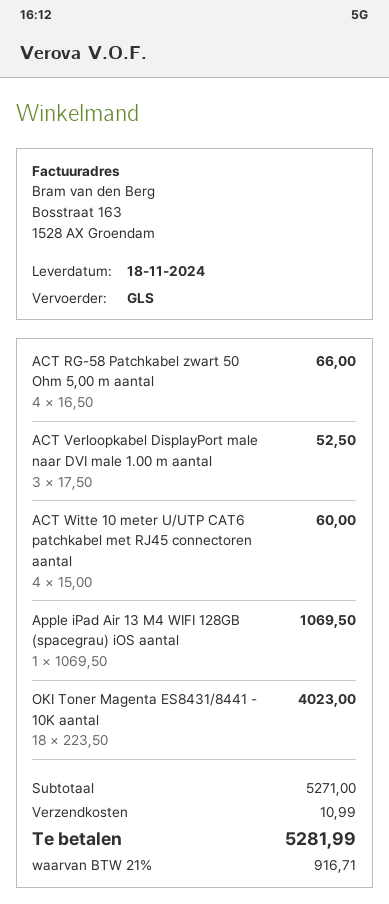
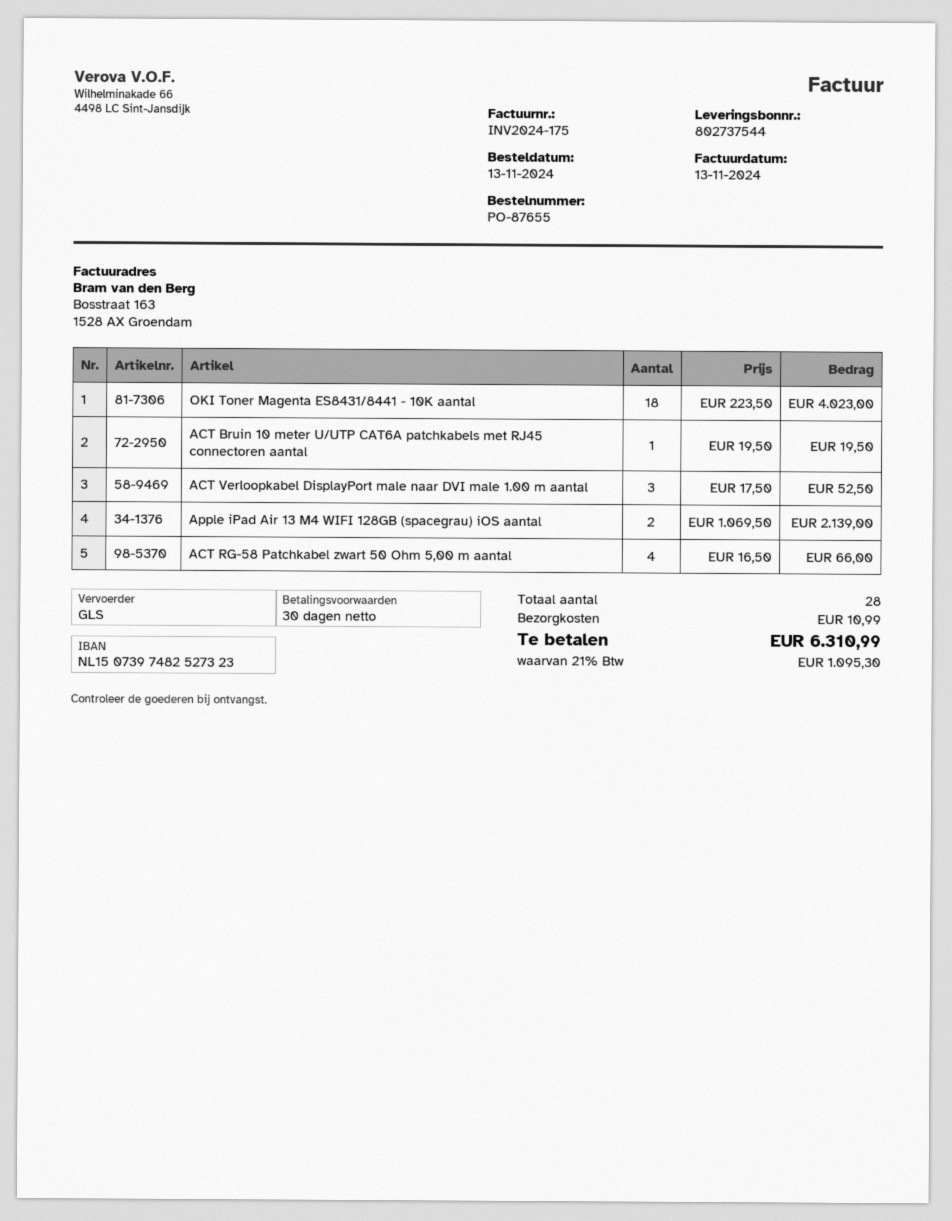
ACT Witte 10 meter U/UTP CAT6 patchkabel met RJ45 connectoren aantal: 4 x 15.00 = 60.00 -> none
Apple iPad Air 13 M4 WIFI 128GB (spacegrau) iOS aantal: 1 x 1069.50 = 1069.50 -> 2 x 1069.50 = 2139.00
ACT Bruin 10 meter U/UTP CAT6A patchkabels met RJ45 connectoren aantal: none -> 1 x 19.50 = 19.50
tax: 21% = 916.71 -> 21% = 1095.30
total: 5281.99 -> 6310.99

